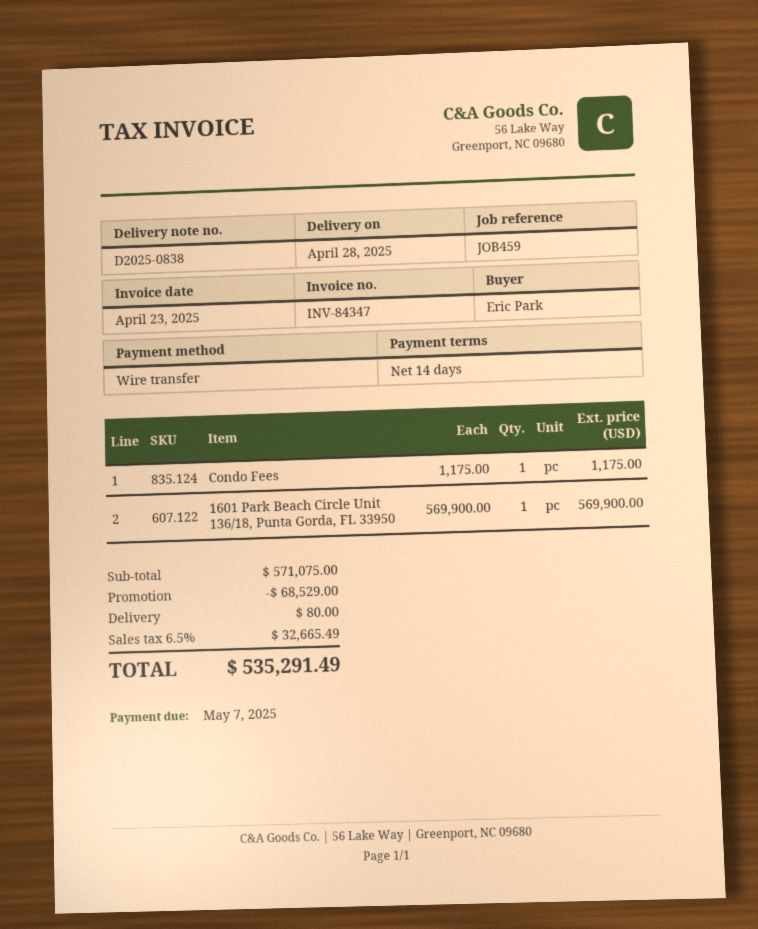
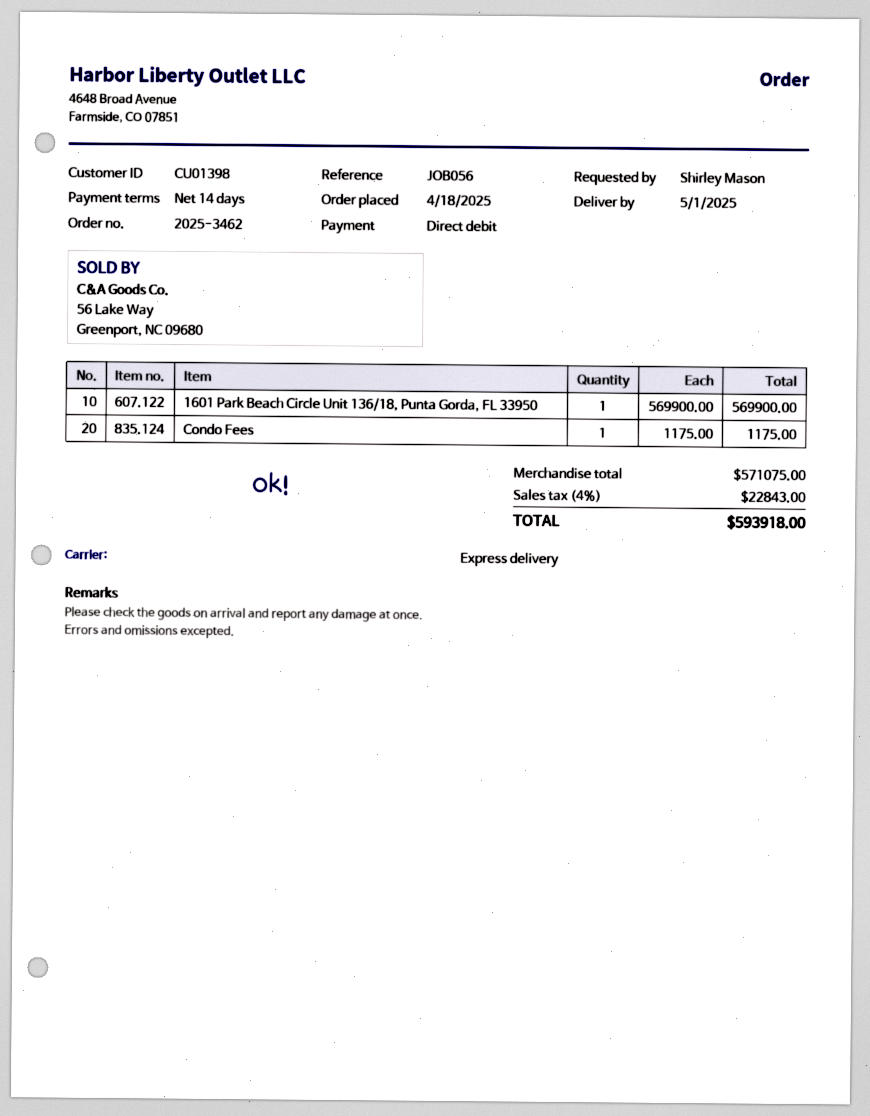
delivery date: 2025-04-28 -> 2025-05-01
reference: JOB459 -> JOB056
ordered by: Eric Park -> Shirley Mason
payment method: bank transfer -> direct debit
discount: 68529.00 -> none
shipping: 80.00 -> none
tax: 6.5% = 32665.49 -> 4% = 22843.00
total: 535291.49 -> 593918.00

